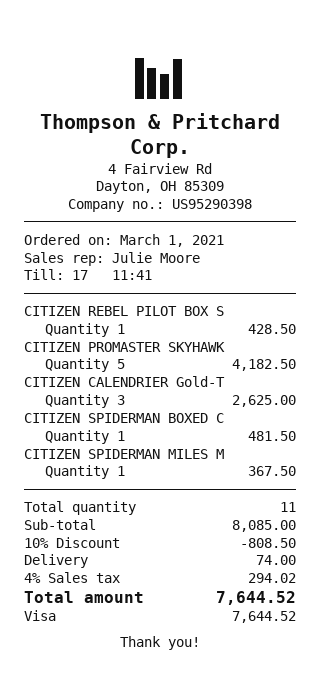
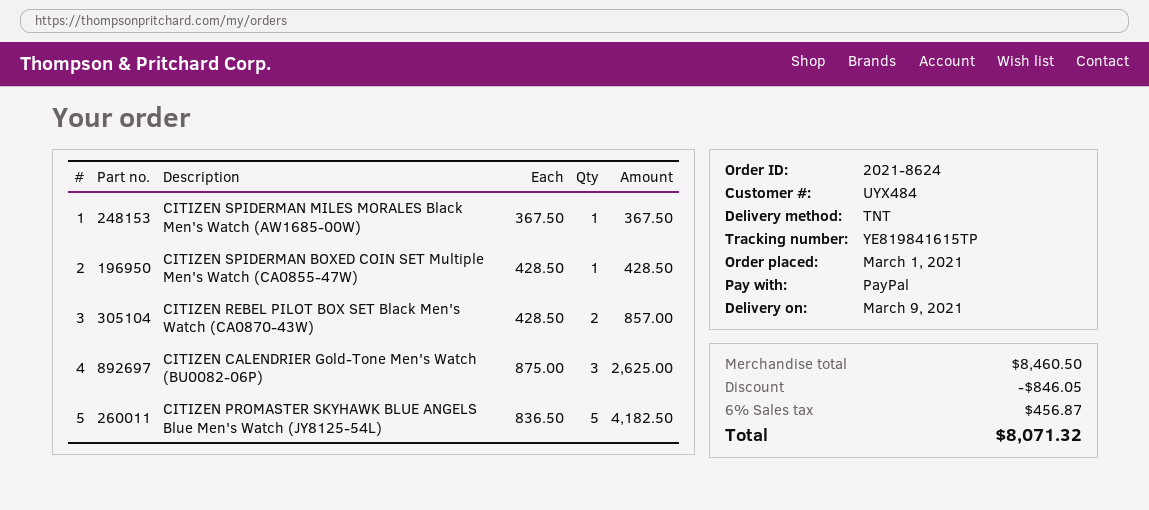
payment method: Visa -> PayPal
CITIZEN REBEL PILOT BOX S: 1 for 428.50 -> 2 for 857.00
CITIZEN SPIDERMAN BOXED C: 1 for 481.50 -> 1 for 428.50
subtotal: 8085.00 -> 8460.50
discount: 808.50 -> 846.05
shipping: 74.00 -> none
tax: 4% = 294.02 -> 6% = 456.87
total: 7644.52 -> 8071.32

